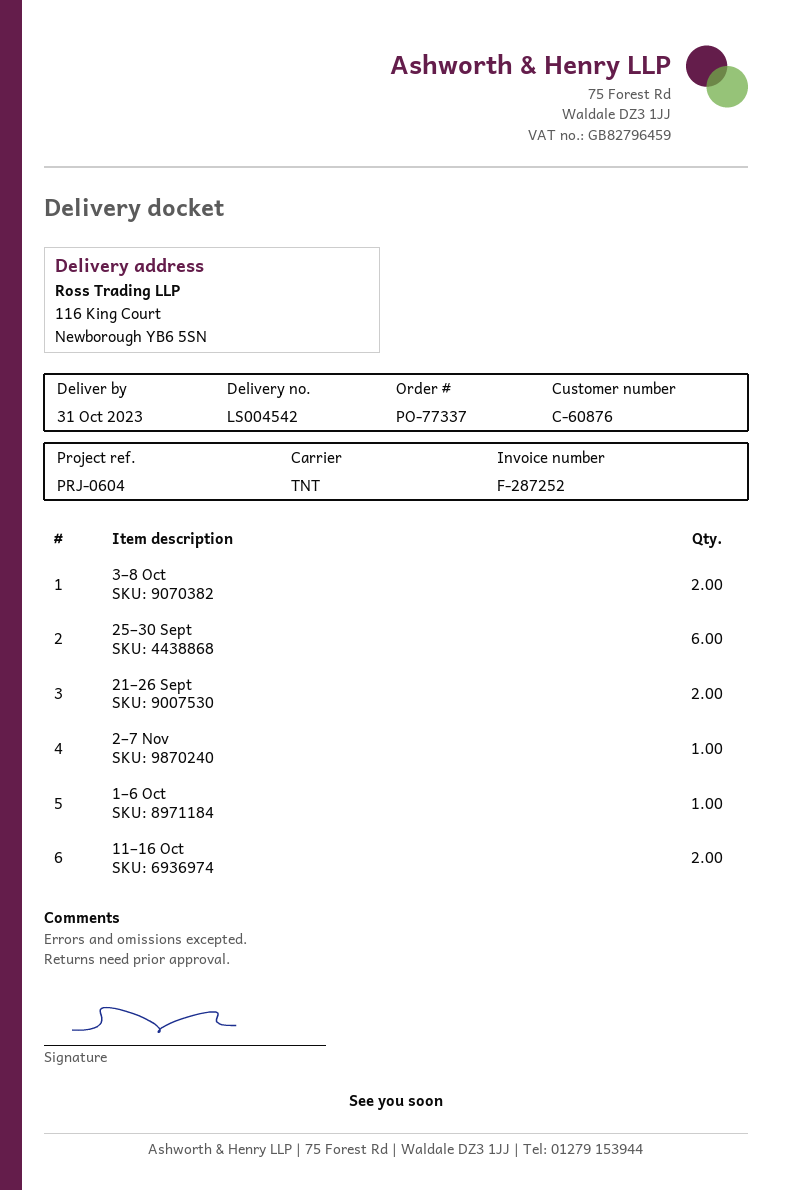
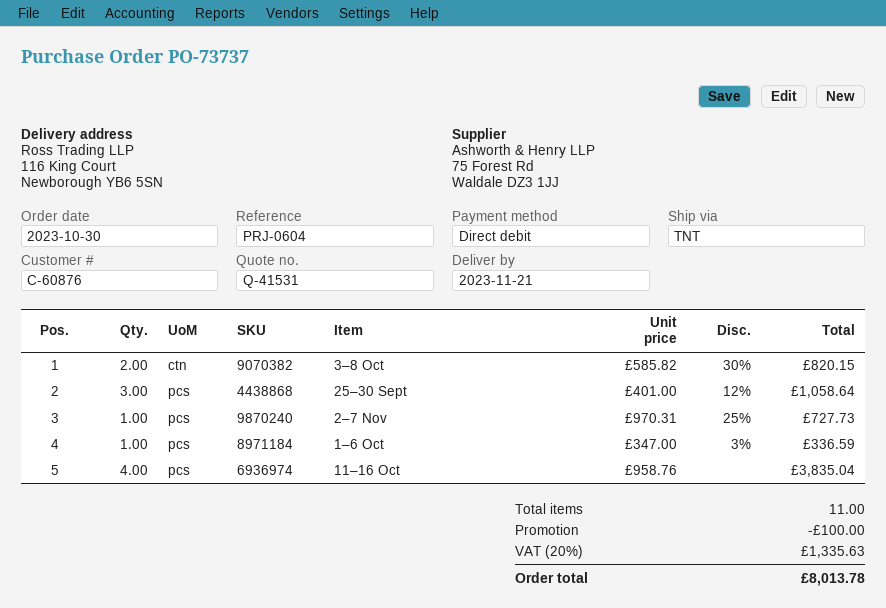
order number: PO-77337 -> PO-73737
delivery date: 2023-10-31 -> 2023-11-21
25–30 Sept: 6 -> 3
21–26 Sept: 2 -> none
11–16 Oct: 2 -> 4

